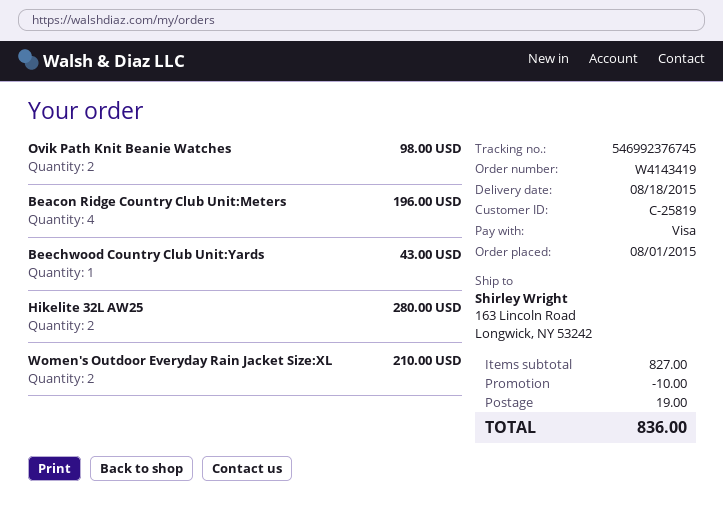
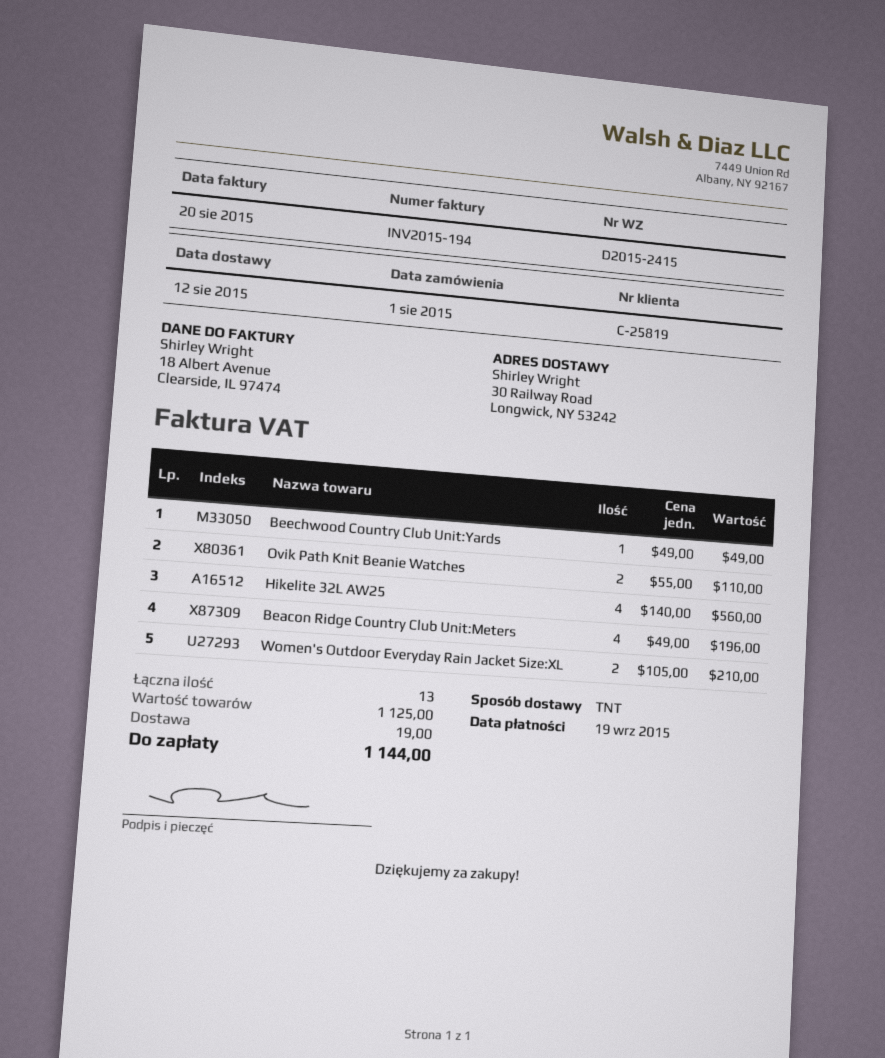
delivery date: 2015-08-18 -> 2015-08-12
ship to: 163 Lincoln Road, Longwick, NY 53242 -> 30 Railway Road, Longwick, NY 53242
Ovik Path Knit Beanie Watches: 2 for 98.00 -> 2 for 110.00
Beechwood Country Club Unit:Yards: 1 for 43.00 -> 1 for 49.00
Hikelite 32L AW25: 2 for 280.00 -> 4 for 560.00
subtotal: 827.00 -> 1125.00
discount: 10.00 -> none
total: 836.00 -> 1144.00

